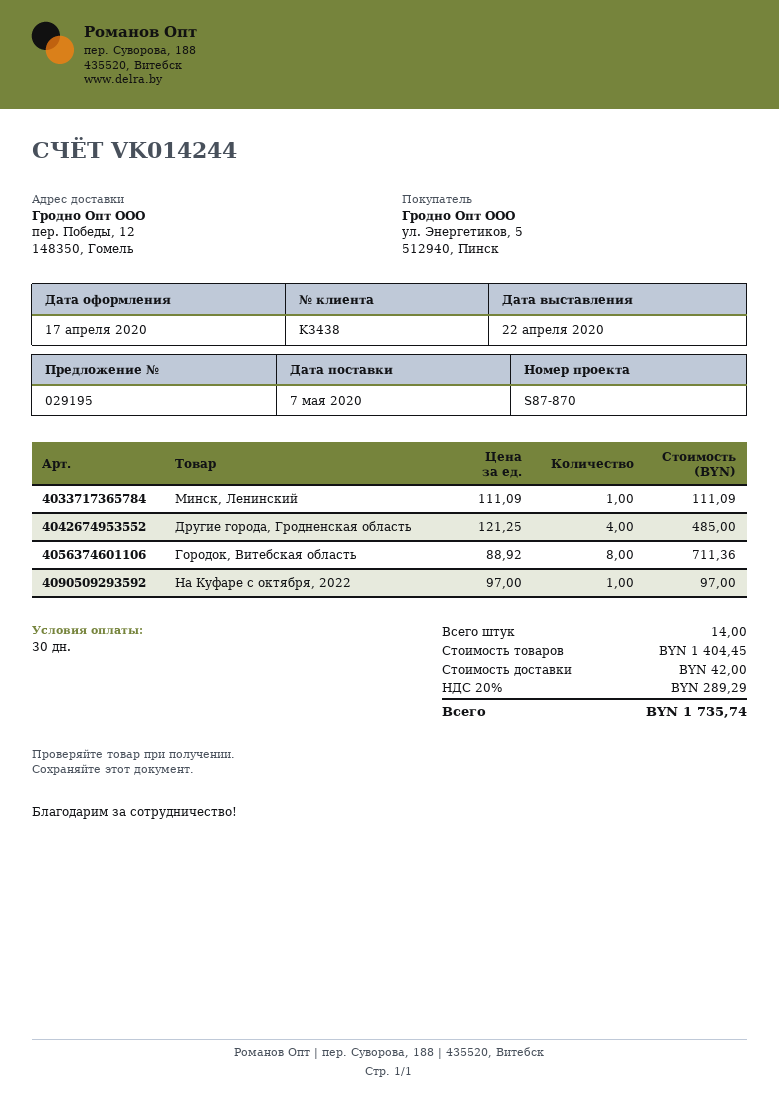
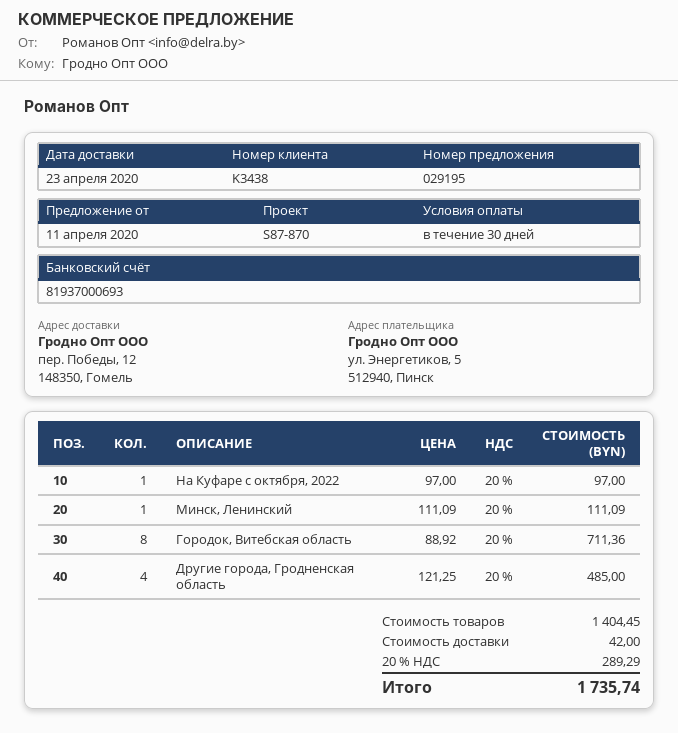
delivery date: 2020-05-07 -> 2020-04-23

